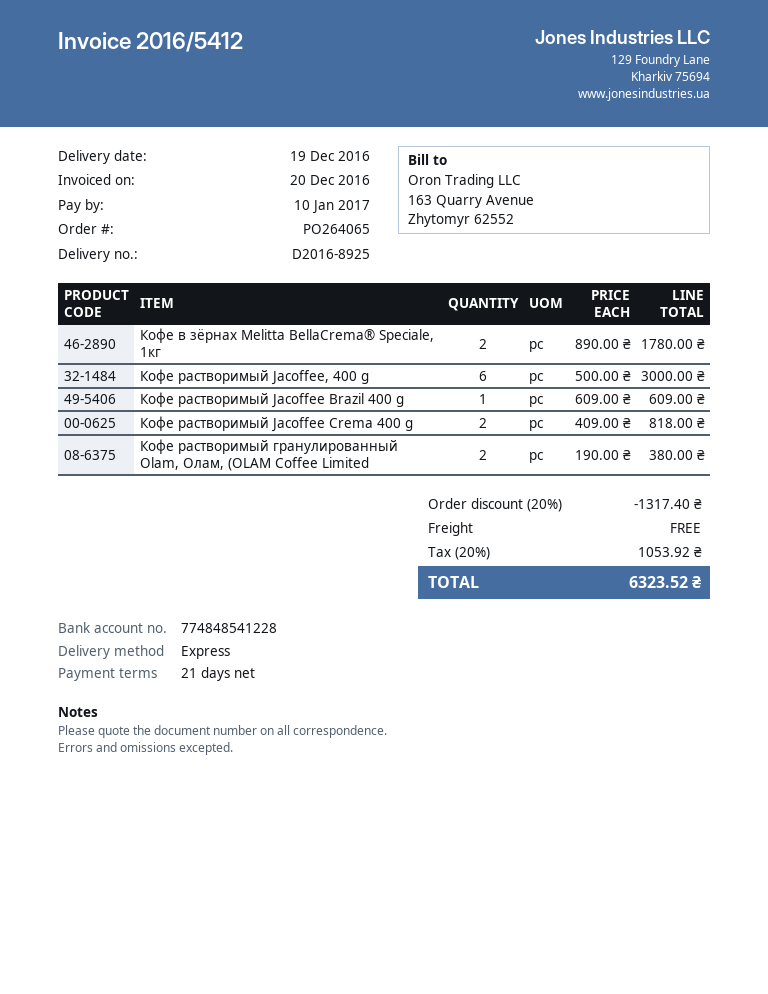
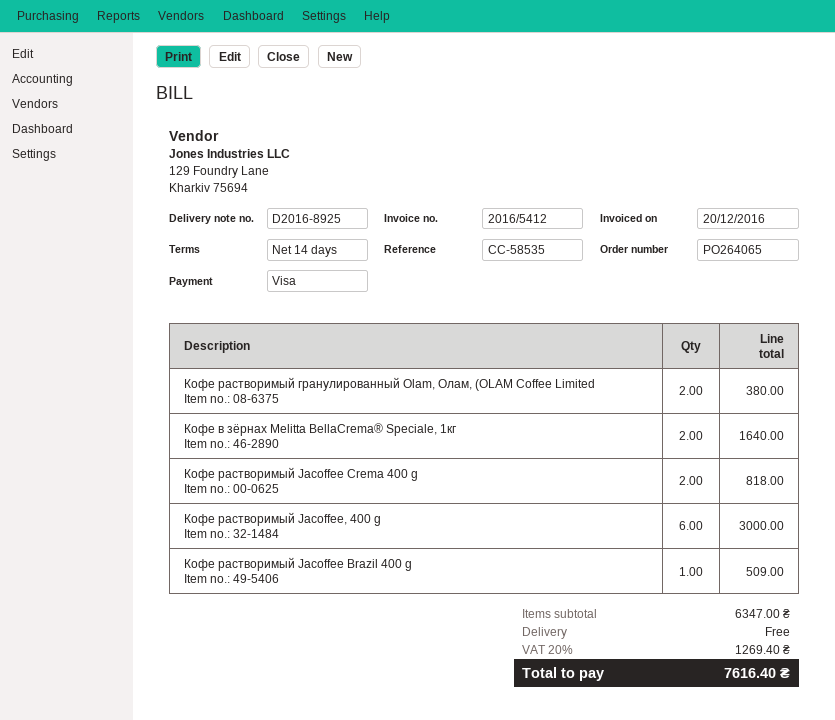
payment terms: 21 days -> 14 days
Кофе в зёрнах Melitta BellaCrema® Speciale, 1кг: 2 for 1780.00 -> 2 for 1640.00
Кофе растворимый Jacoffee Brazil 400 g: 1 for 609.00 -> 1 for 509.00
discount: 20% = 1317.40 -> none
tax: 20% = 1053.92 -> 20% = 1269.40
total: 6323.52 -> 7616.40

